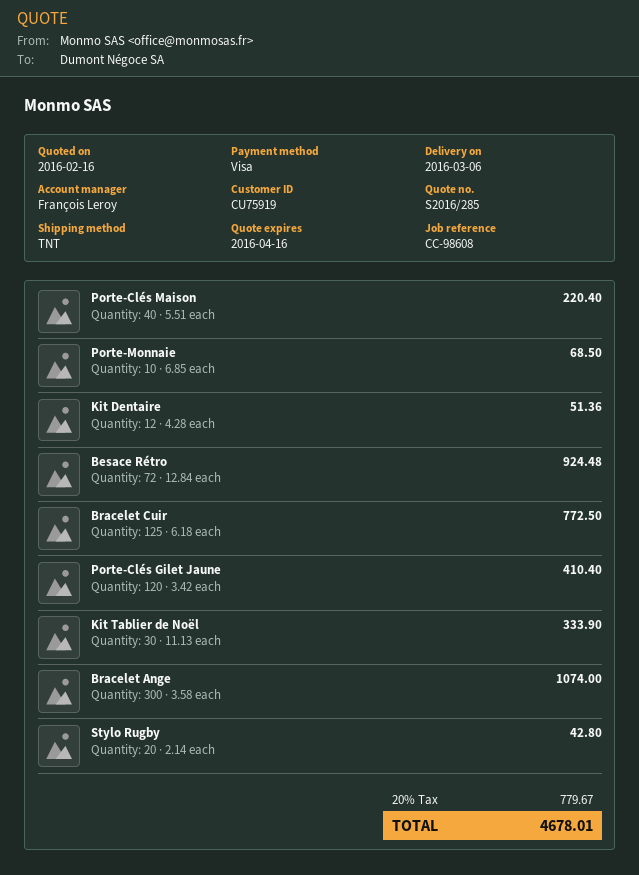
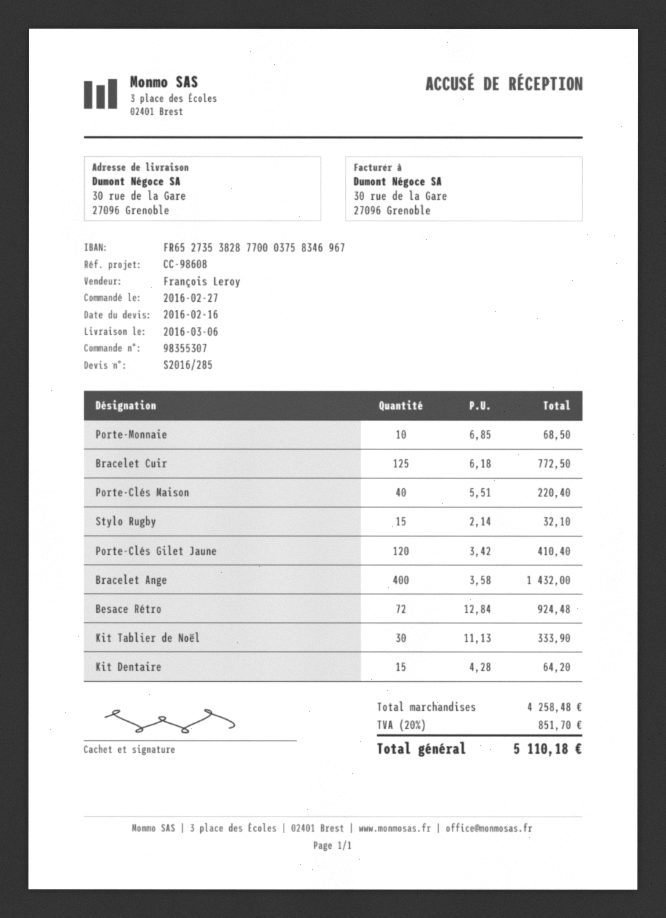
Kit Dentaire: 12 x 4.28 = 51.36 -> 15 x 4.28 = 64.20
Bracelet Ange: 300 x 3.58 = 1074.00 -> 400 x 3.58 = 1432.00
Stylo Rugby: 20 x 2.14 = 42.80 -> 15 x 2.14 = 32.10
tax: 20% = 779.67 -> 20% = 851.70
total: 4678.01 -> 5110.18

